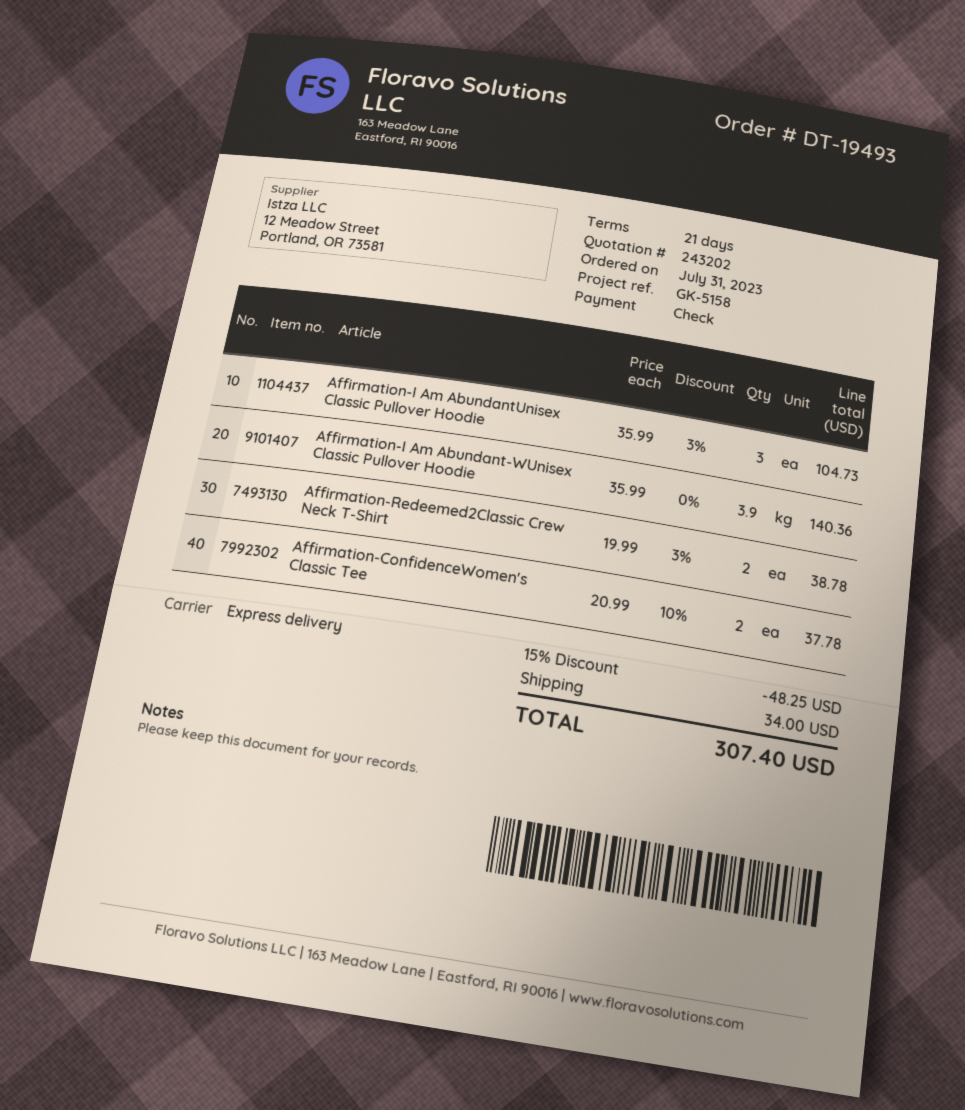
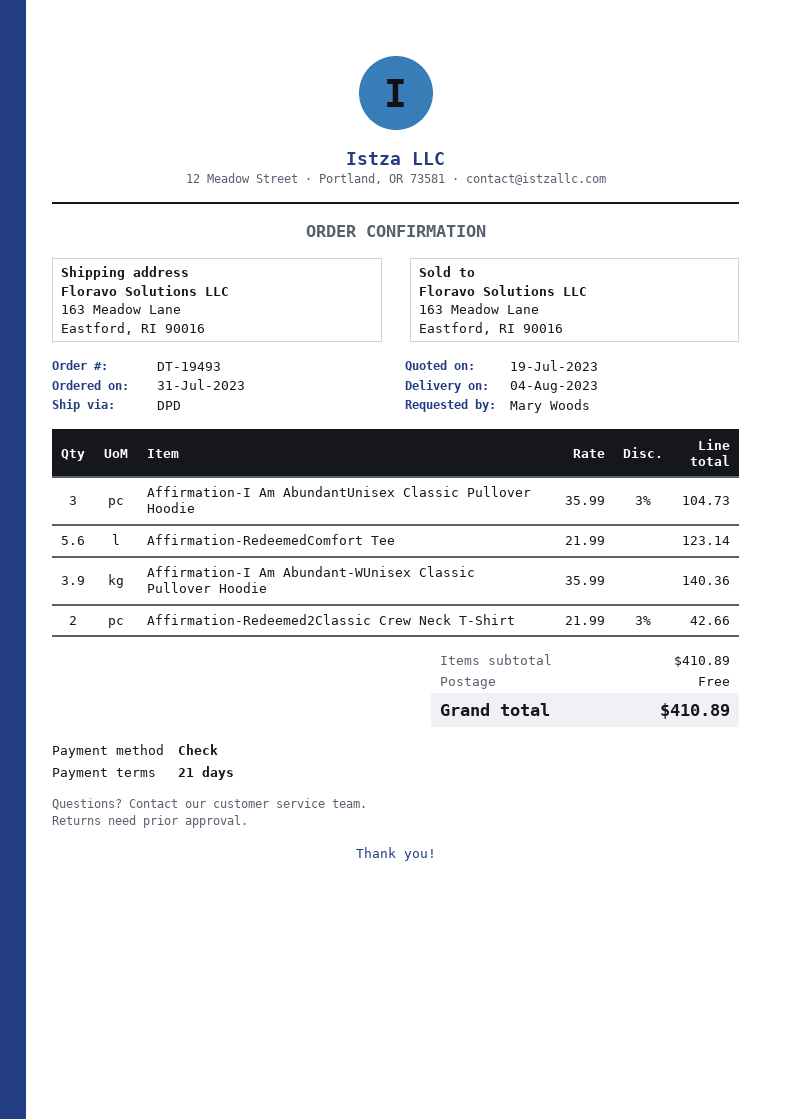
shipping method: express -> DPD
Affirmation-Redeemed2Classic Crew Neck T-Shirt: 2 x 19.99 - 3% = 38.78 -> 2 x 21.99 - 3% = 42.66
Affirmation-ConfidenceWomen's Classic Tee: 2 x 20.99 - 10% = 37.78 -> none
Affirmation-RedeemedComfort Tee: none -> 5.6 x 21.99 = 123.14
discount: 15% = 48.25 -> none
shipping: 34.00 -> 0.00
total: 307.40 -> 410.89

